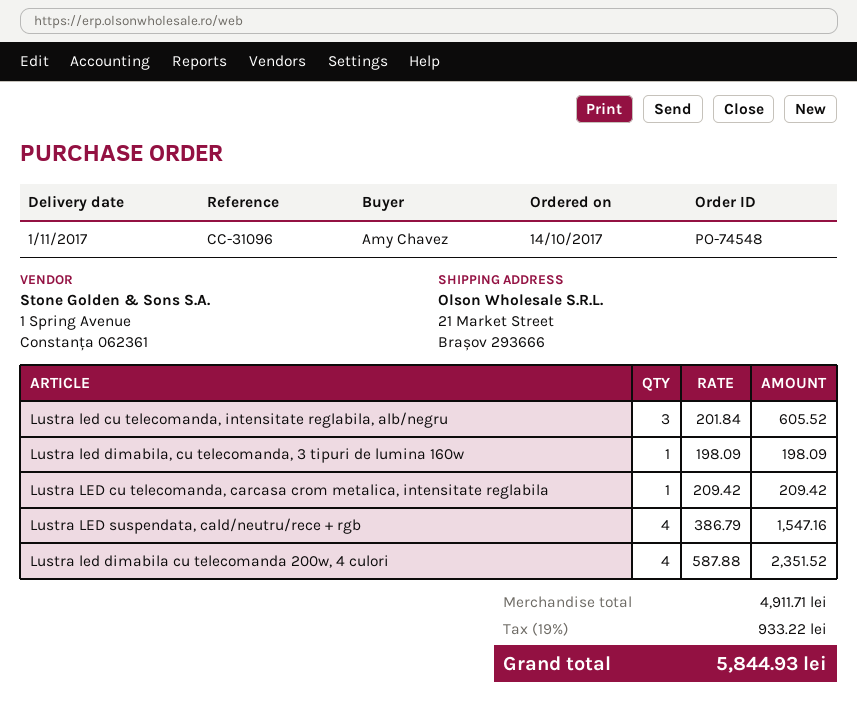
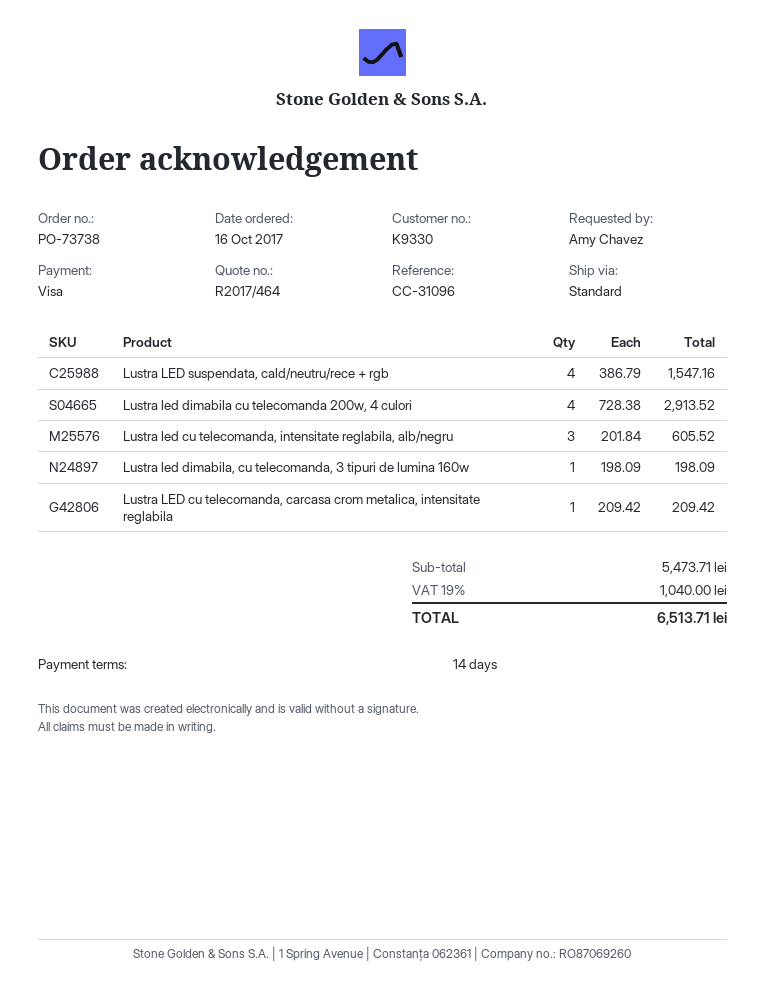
order number: PO-74548 -> PO-73738
order date: 2017-10-14 -> 2017-10-16
Lustra led dimabila cu telecomanda 200w, 4 culori: 4 x 587.88 = 2351.52 -> 4 x 728.38 = 2913.52
subtotal: 4911.71 -> 5473.71
tax: 19% = 933.22 -> 19% = 1040.00
total: 5844.93 -> 6513.71

